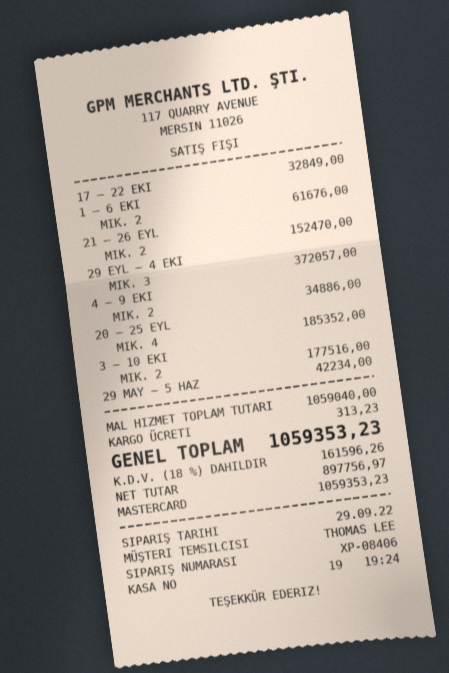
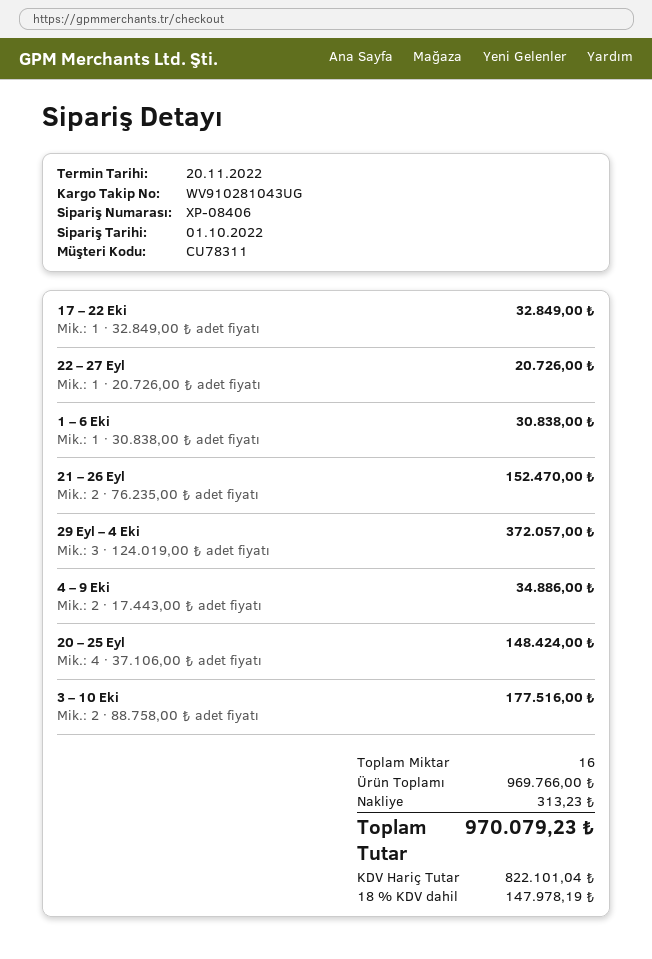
order date: 2022-09-29 -> 2022-10-01
1 – 6 EKI: 2 for 61676.00 -> 1 for 30838.00
20 – 25 EYL: 4 for 185352.00 -> 4 for 148424.00
29 MAY – 5 HAZ: 1 for 42234.00 -> none
22 – 27 Eyl: none -> 1 for 20726.00
subtotal: 1059040.00 -> 969766.00
net: 897756.97 -> 822101.04
tax: 18% = 161596.26 -> 18% = 147978.19
total: 1059353.23 -> 970079.23

